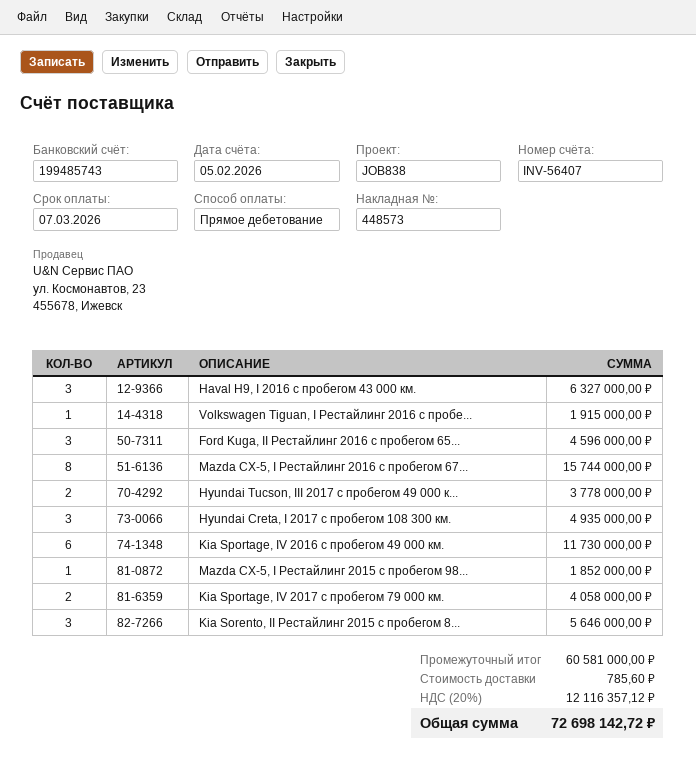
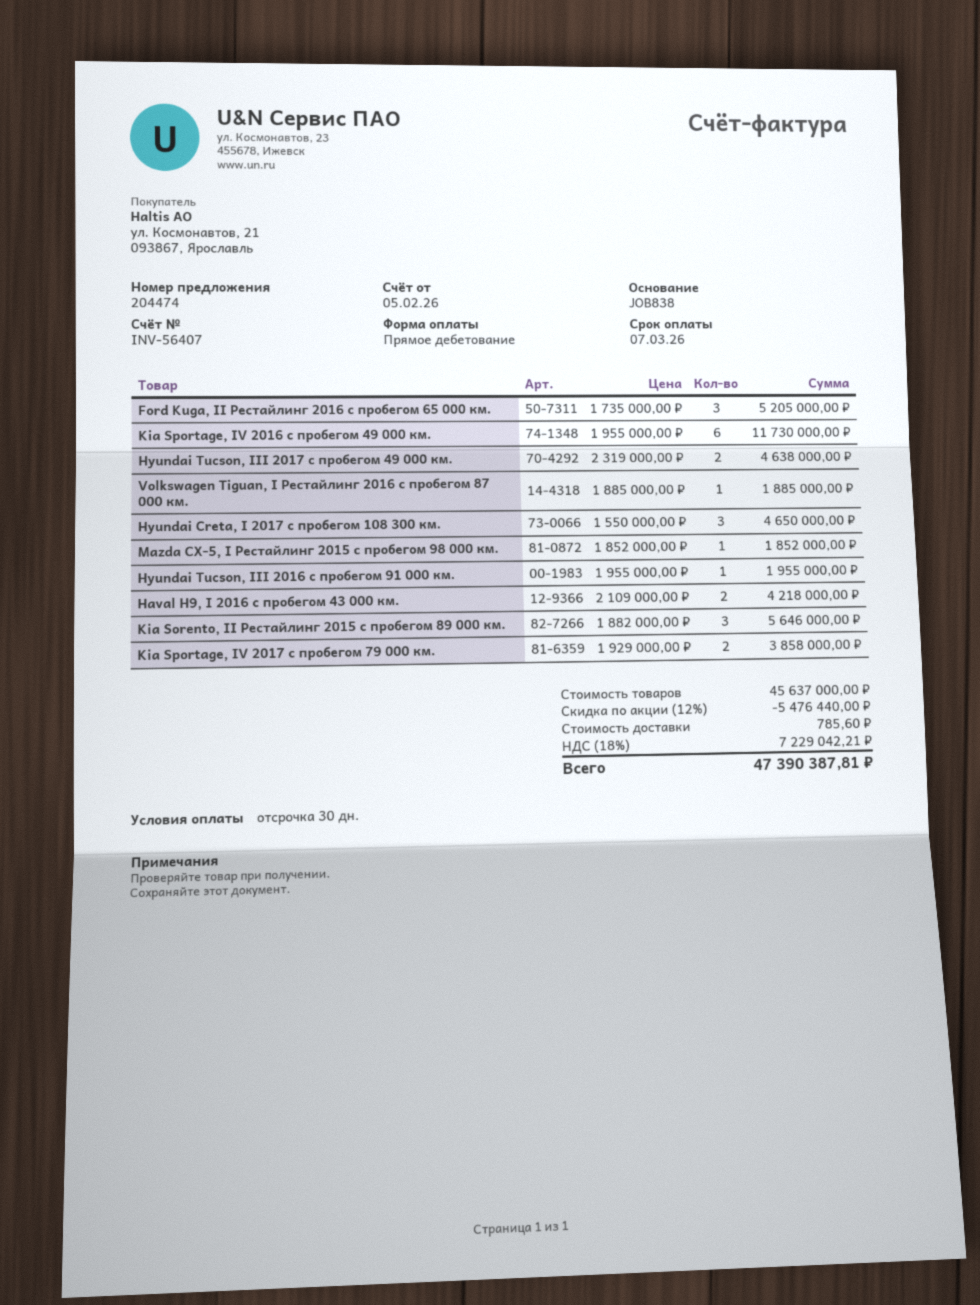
Haval H9, I 2016 с пробегом 43 000 км.: 3 for 6327000.00 -> 2 for 4218000.00
Volkswagen Tiguan, I Рестайлинг 2016 с пробе...: 1 for 1915000.00 -> 1 for 1885000.00
Ford Kuga, II Рестайлинг 2016 с пробегом 65...: 3 for 4596000.00 -> 3 for 5205000.00
Mazda CX-5, I Рестайлинг 2016 с пробегом 67...: 8 for 15744000.00 -> none
Hyundai Tucson, III 2017 с пробегом 49 000 к...: 2 for 3778000.00 -> 2 for 4638000.00
Hyundai Creta, I 2017 с пробегом 108 300 км.: 3 for 4935000.00 -> 3 for 4650000.00
Kia Sportage, IV 2017 с пробегом 79 000 км.: 2 for 4058000.00 -> 2 for 3858000.00
Hyundai Tucson, III 2016 с пробегом 91 000 км.: none -> 1 for 1955000.00
subtotal: 60581000.00 -> 45637000.00
discount: none -> 12% = 5476440.00
tax: 20% = 12116357.12 -> 18% = 7229042.21
total: 72698142.72 -> 47390387.81

